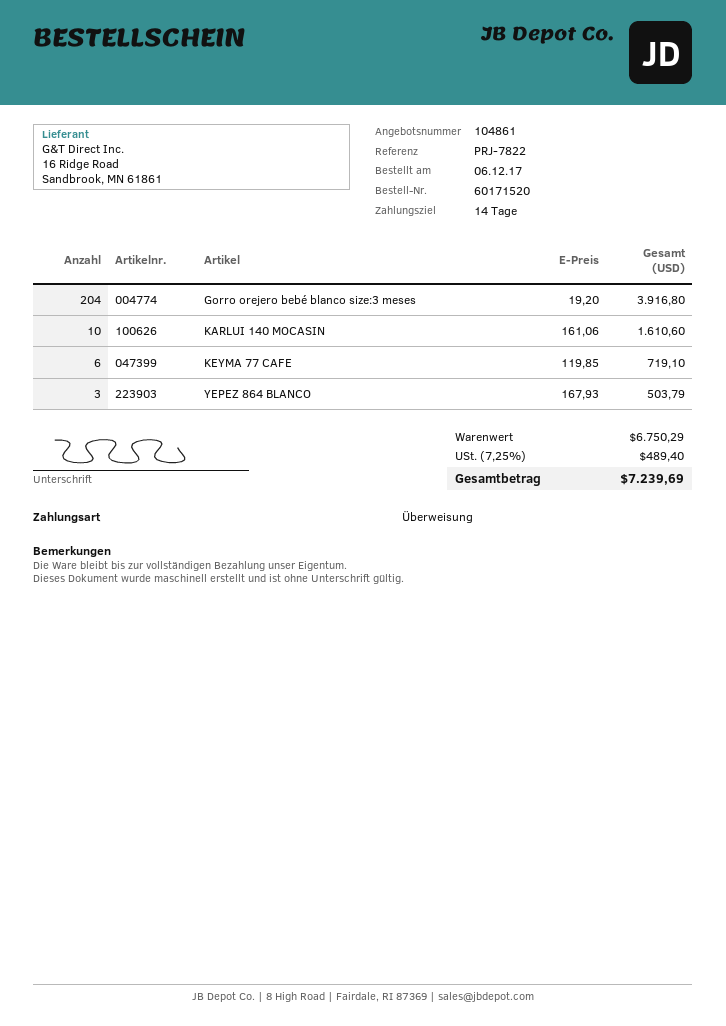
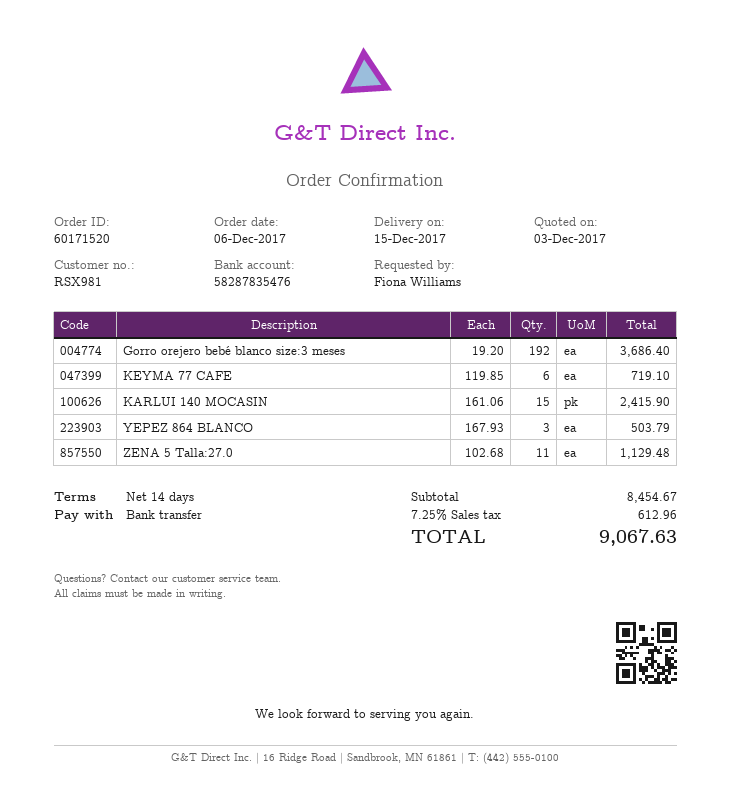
Gorro orejero bebé blanco size:3 meses: 204 x 19.20 = 3916.80 -> 192 x 19.20 = 3686.40
KARLUI 140 MOCASIN: 10 x 161.06 = 1610.60 -> 15 x 161.06 = 2415.90
ZENA 5 Talla:27.0: none -> 11 x 102.68 = 1129.48
subtotal: 6750.29 -> 8454.67
tax: 7.25% = 489.40 -> 7.25% = 612.96
total: 7239.69 -> 9067.63

